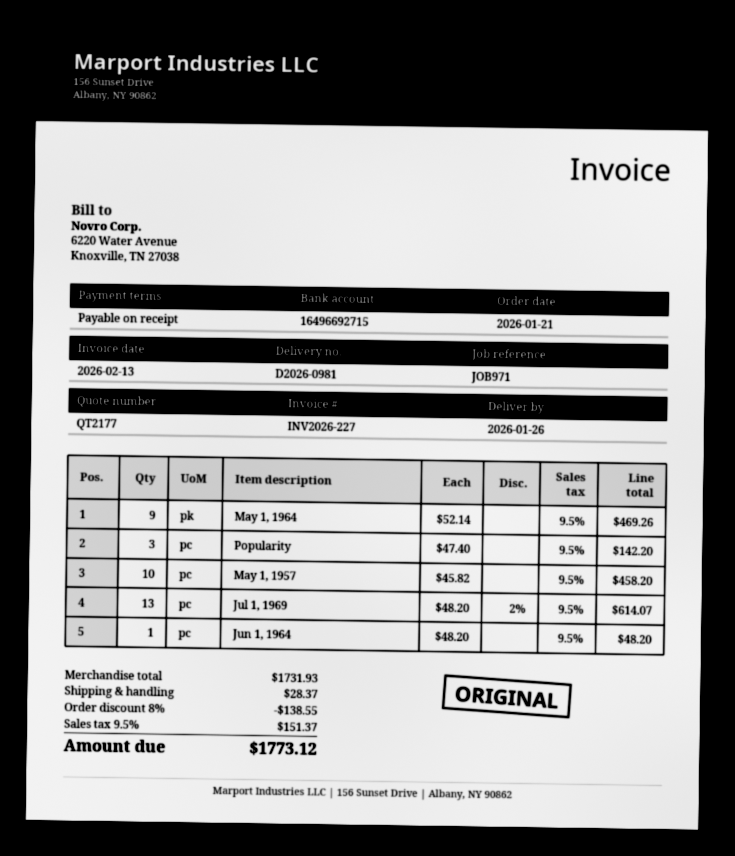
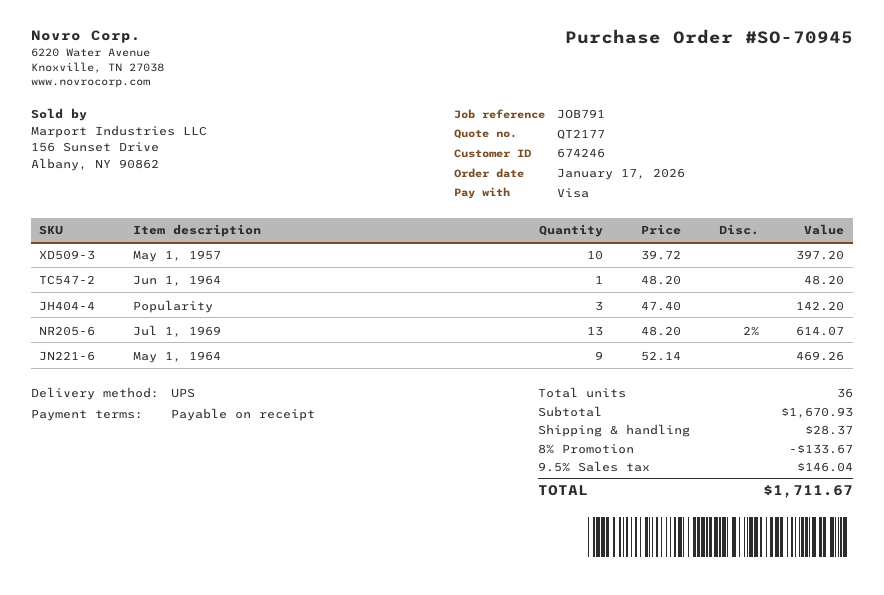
order date: 2026-01-21 -> 2026-01-17
reference: JOB971 -> JOB791
May 1, 1957: 10 x 45.82 = 458.20 -> 10 x 39.72 = 397.20
subtotal: 1731.93 -> 1670.93
discount: 8% = 138.55 -> 8% = 133.67
tax: 9.5% = 151.37 -> 9.5% = 146.04
total: 1773.12 -> 1711.67

